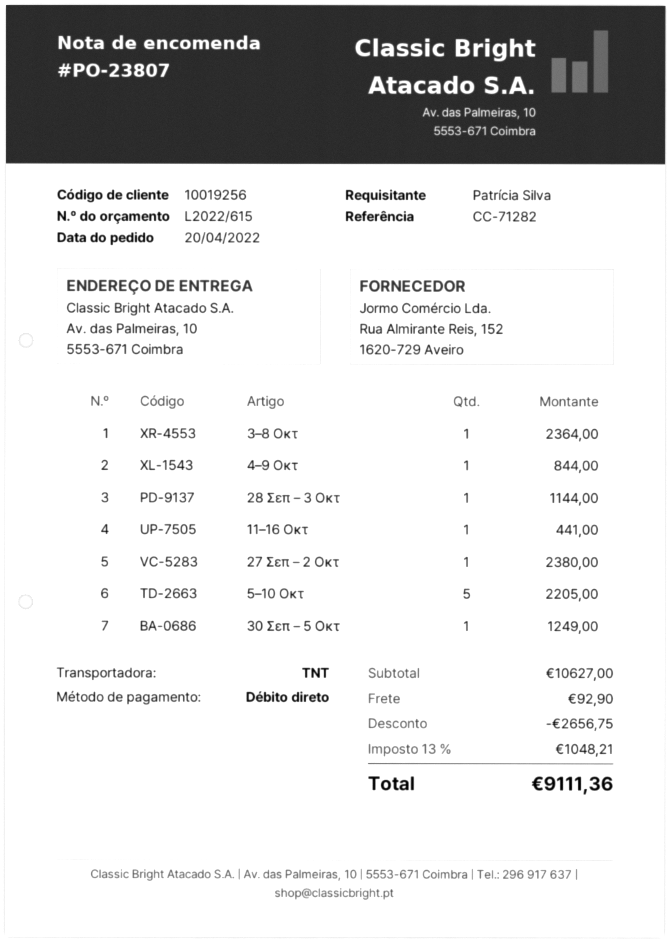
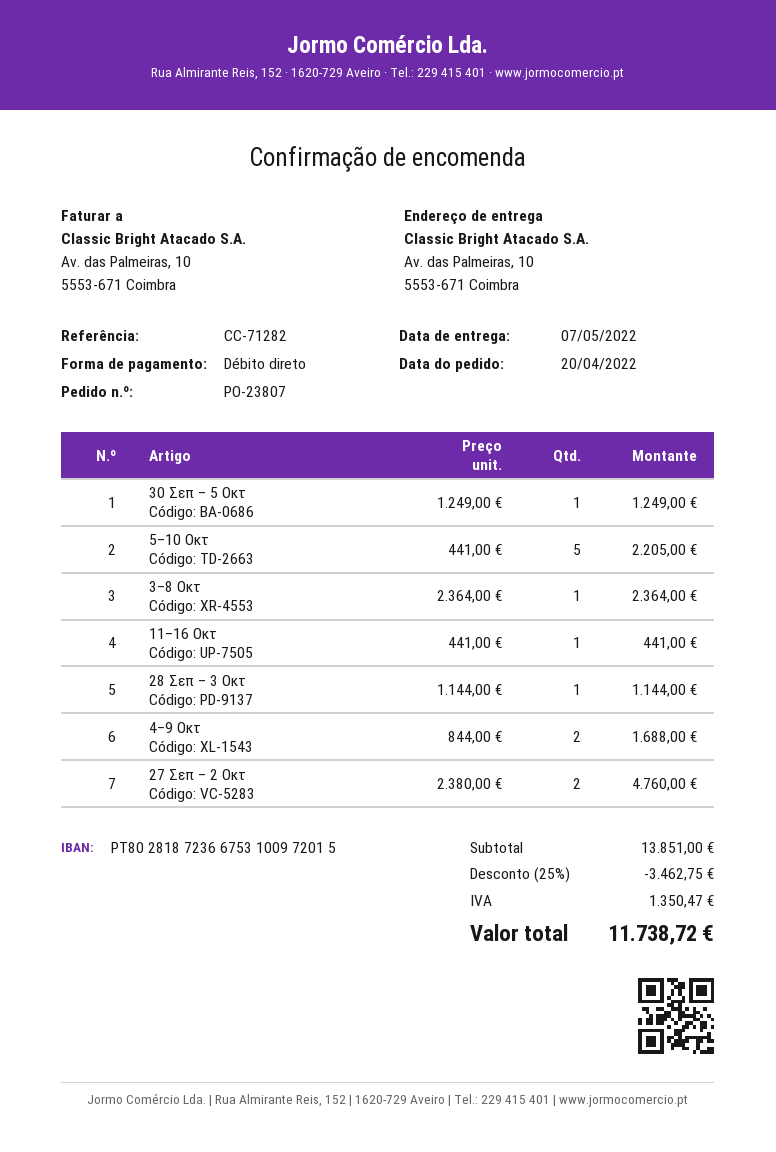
4–9 Οκτ: 1 for 844.00 -> 2 for 1688.00
27 Σεπ – 2 Οκτ: 1 for 2380.00 -> 2 for 4760.00
subtotal: 10627.00 -> 13851.00
discount: 2656.75 -> 3462.75
shipping: 92.90 -> none
tax: 1048.21 -> 1350.47
total: 9111.36 -> 11738.72

